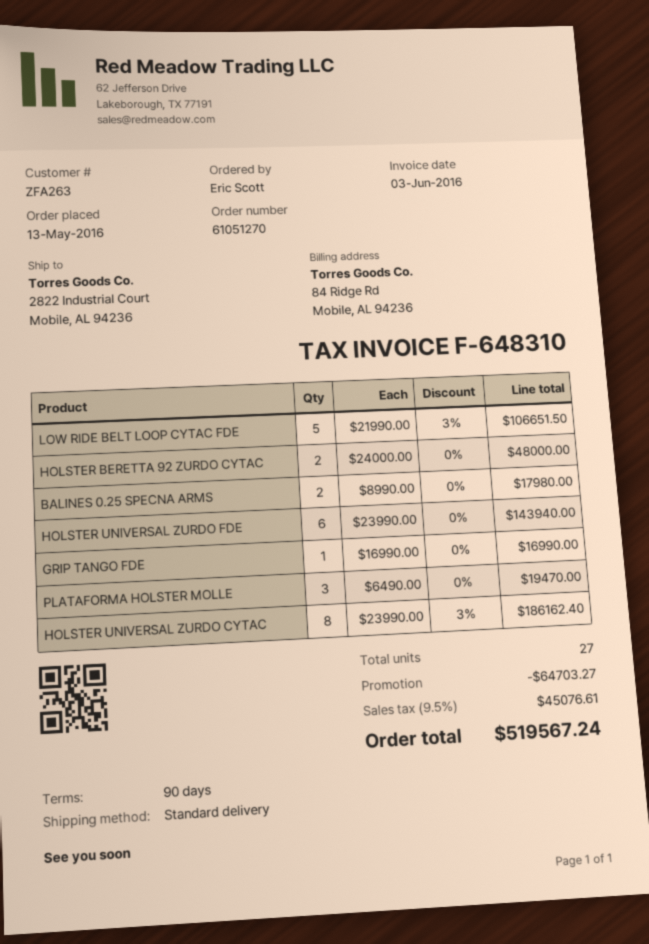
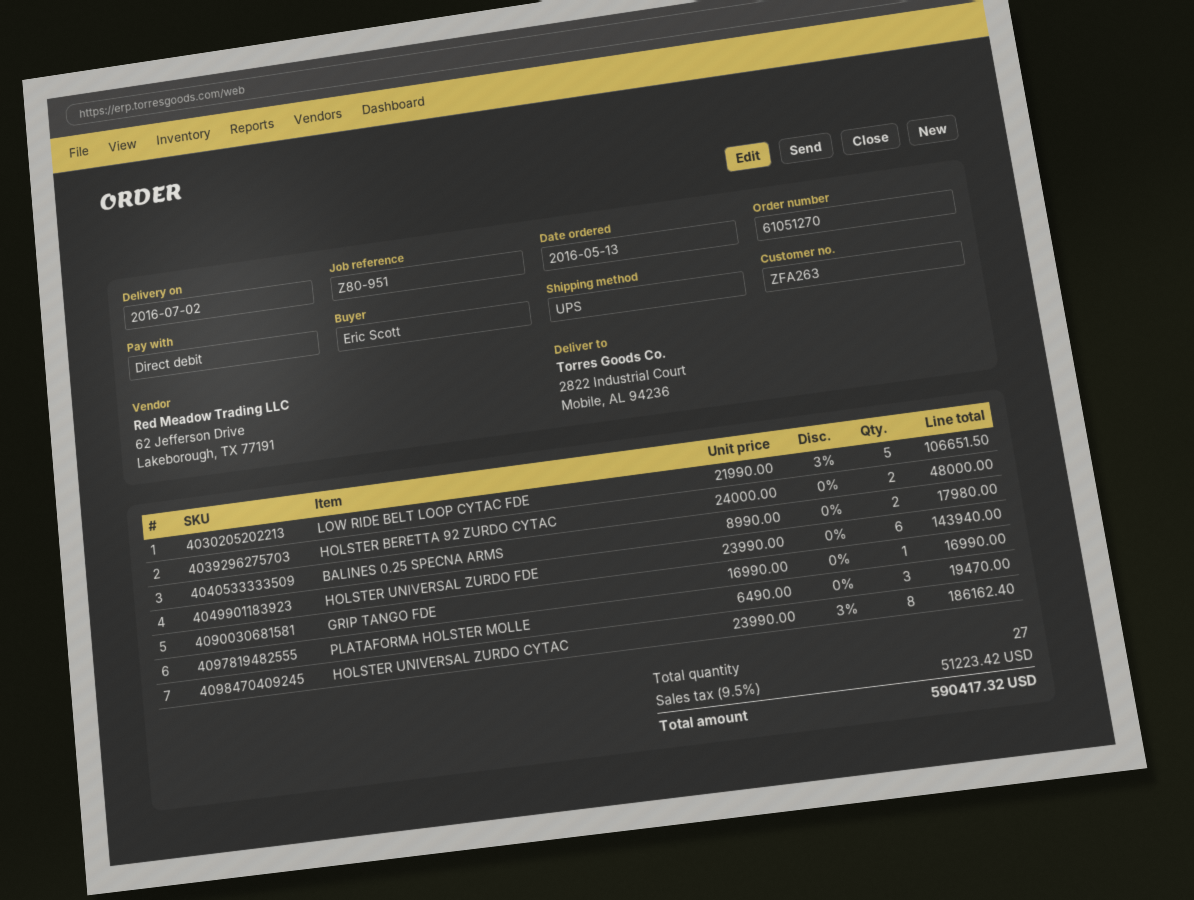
shipping method: standard -> UPS
discount: 64703.27 -> none
tax: 9.5% = 45076.61 -> 9.5% = 51223.42
total: 519567.24 -> 590417.32

